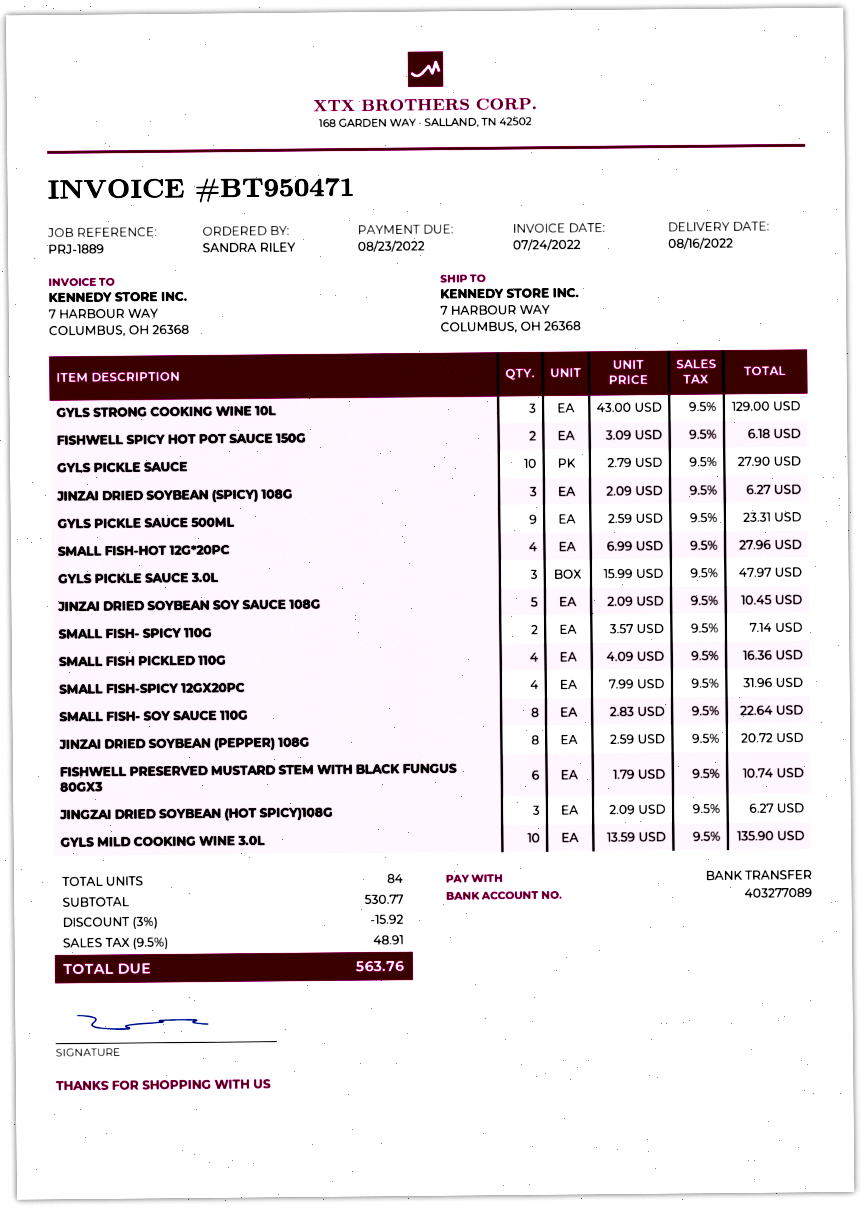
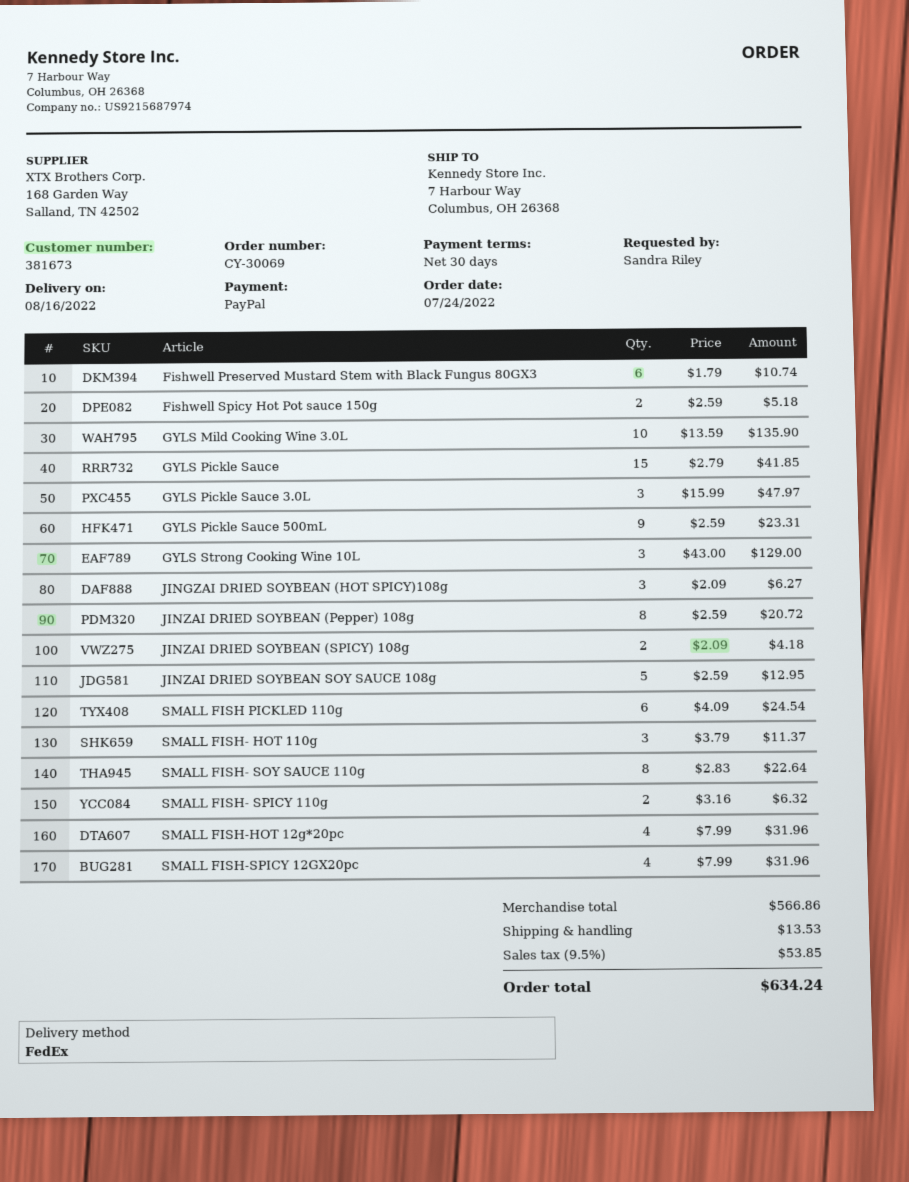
payment method: bank transfer -> PayPal
FISHWELL SPICY HOT POT SAUCE 150G: 2 x 3.09 = 6.18 -> 2 x 2.59 = 5.18
GYLS PICKLE SAUCE: 10 x 2.79 = 27.90 -> 15 x 2.79 = 41.85
JINZAI DRIED SOYBEAN (SPICY) 108G: 3 x 2.09 = 6.27 -> 2 x 2.09 = 4.18
SMALL FISH-HOT 12G*20PC: 4 x 6.99 = 27.96 -> 4 x 7.99 = 31.96
JINZAI DRIED SOYBEAN SOY SAUCE 108G: 5 x 2.09 = 10.45 -> 5 x 2.59 = 12.95
SMALL FISH- SPICY 110G: 2 x 3.57 = 7.14 -> 2 x 3.16 = 6.32
SMALL FISH PICKLED 110G: 4 x 4.09 = 16.36 -> 6 x 4.09 = 24.54
SMALL FISH- HOT 110g: none -> 3 x 3.79 = 11.37
subtotal: 530.77 -> 566.86
discount: 3% = 15.92 -> none
shipping: none -> 13.53
tax: 9.5% = 48.91 -> 9.5% = 53.85
total: 563.76 -> 634.24

